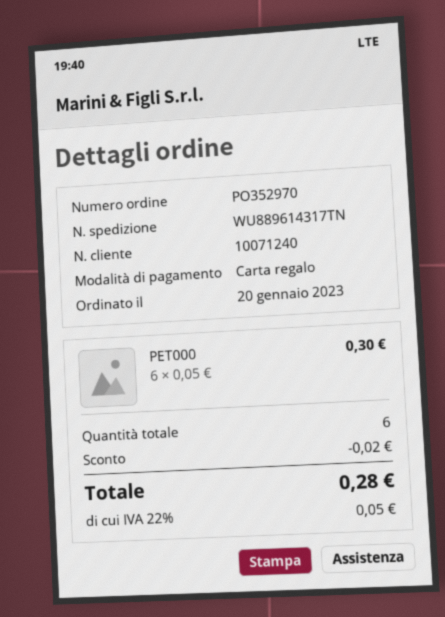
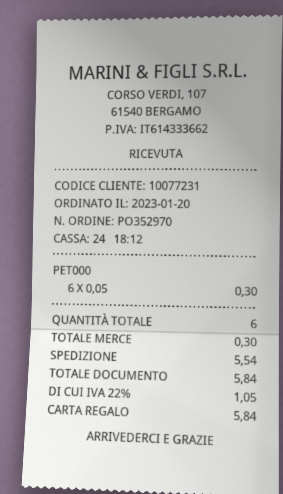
customer number: 10071240 -> 10077231
discount: 0.02 -> none
shipping: none -> 5.54
tax: 22% = 0.05 -> 22% = 1.05
total: 0.28 -> 5.84

